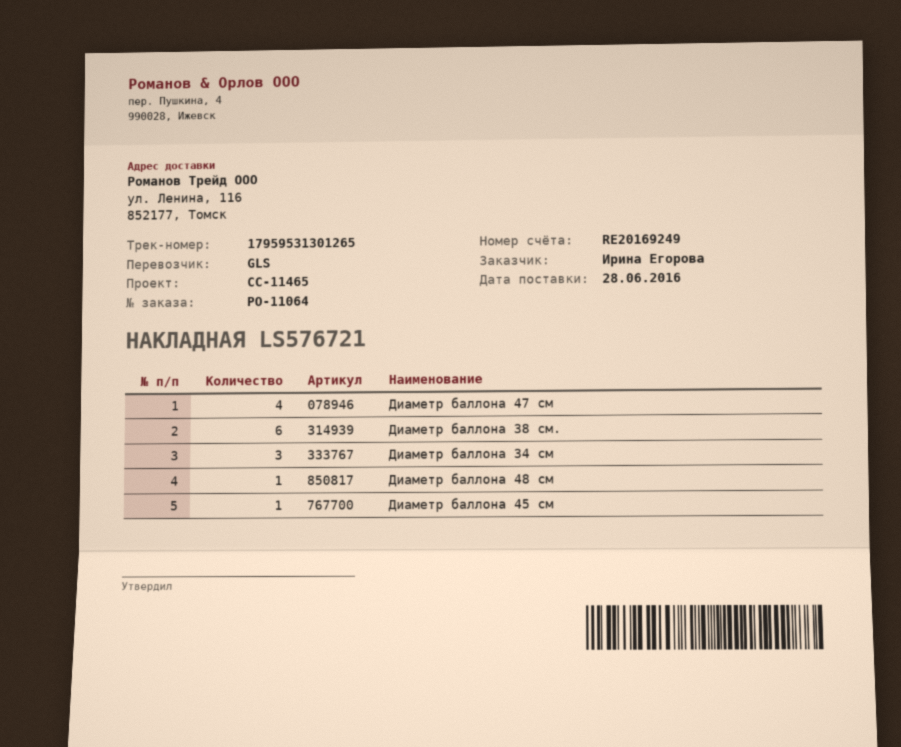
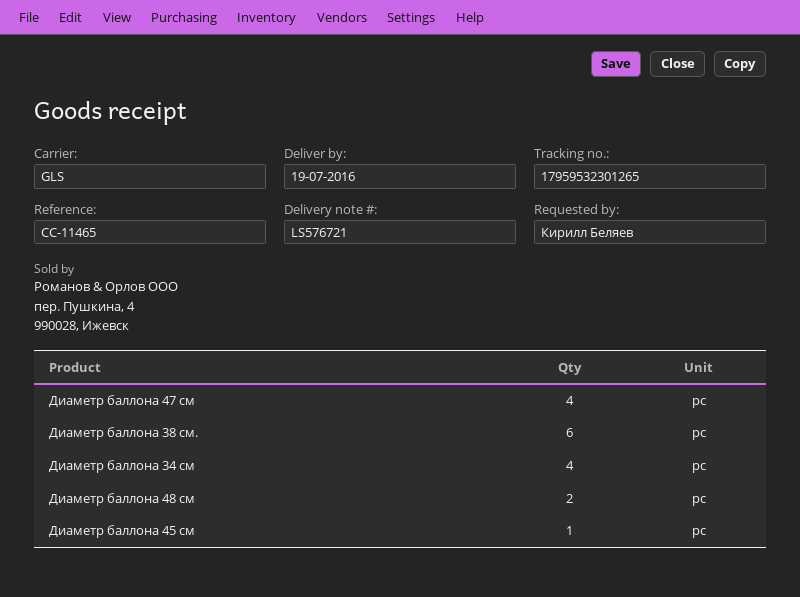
delivery date: 2016-06-28 -> 2016-07-19
ordered by: Ирина Егорова -> Кирилл Беляев
tracking number: 17959531301265 -> 17959532301265
Диаметр баллона 34 см: 3 -> 4
Диаметр баллона 48 см: 1 -> 2

